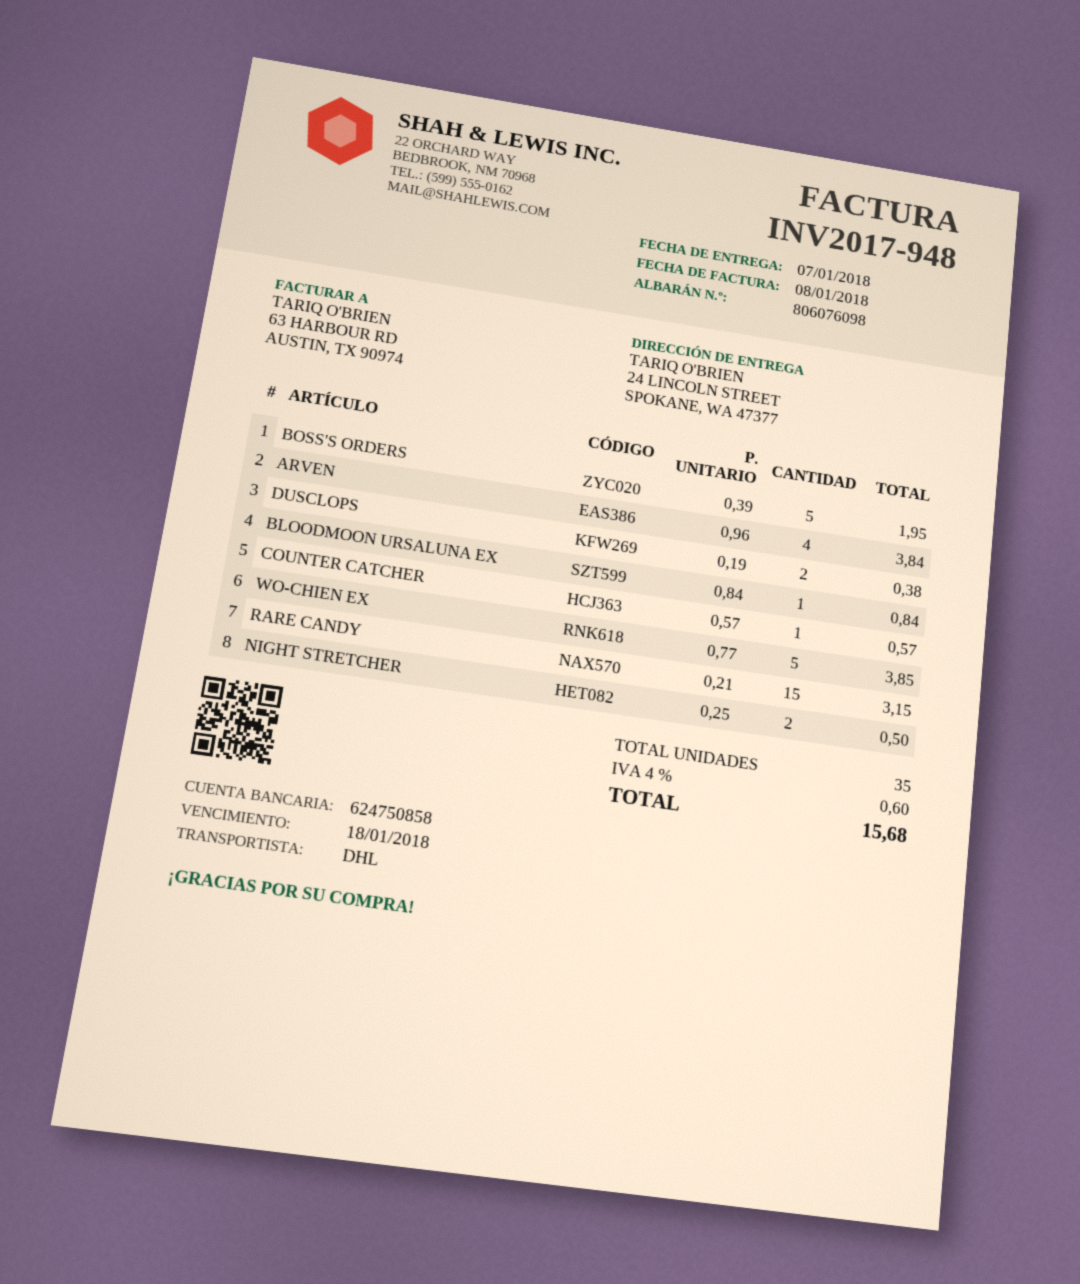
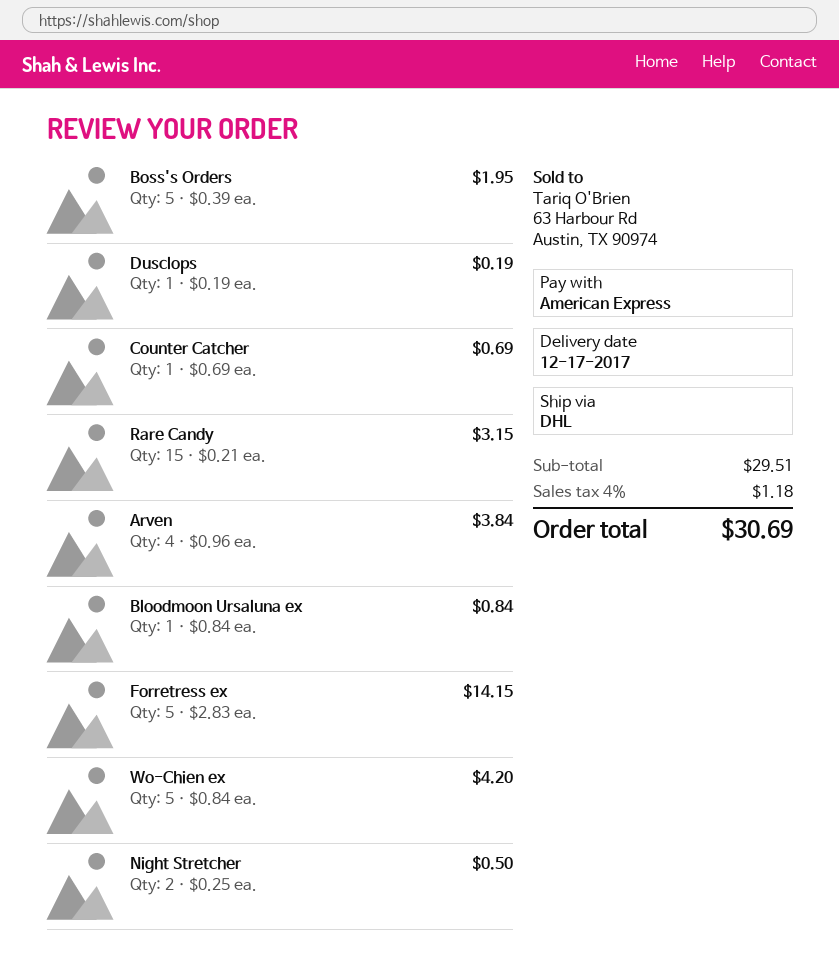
delivery date: 2018-01-07 -> 2017-12-17
DUSCLOPS: 2 x 0.19 = 0.38 -> 1 x 0.19 = 0.19
COUNTER CATCHER: 1 x 0.57 = 0.57 -> 1 x 0.69 = 0.69
WO-CHIEN EX: 5 x 0.77 = 3.85 -> 5 x 0.84 = 4.20
Forretress ex: none -> 5 x 2.83 = 14.15
tax: 4% = 0.60 -> 4% = 1.18
total: 15.68 -> 30.69

